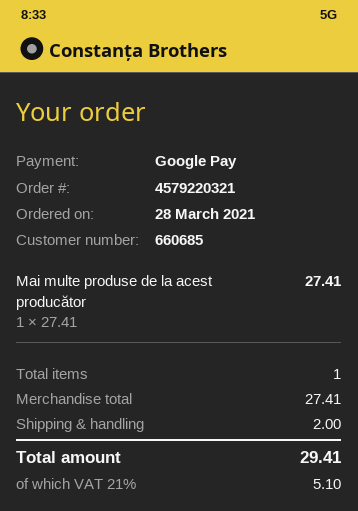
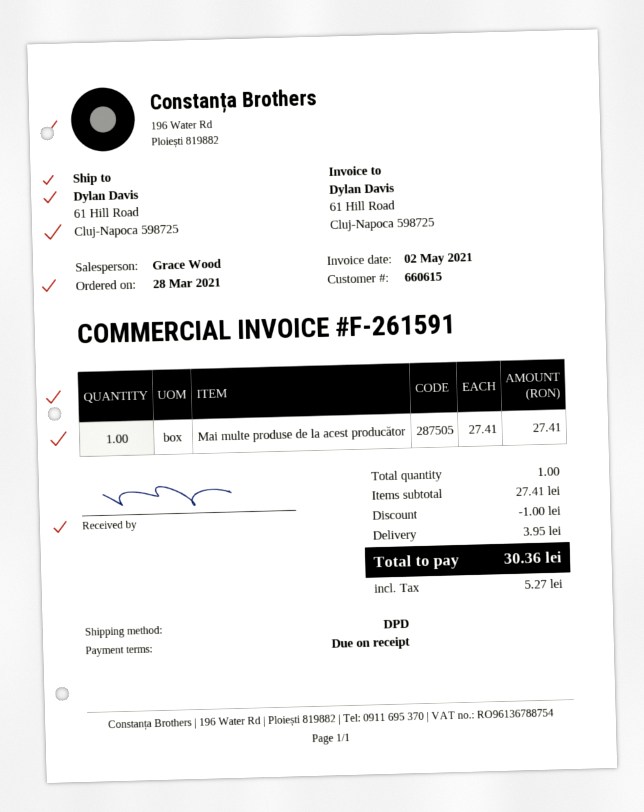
customer number: 660685 -> 660615
discount: none -> 1.00
shipping: 2.00 -> 3.95
tax: 5.10 -> 5.27
total: 29.41 -> 30.36

